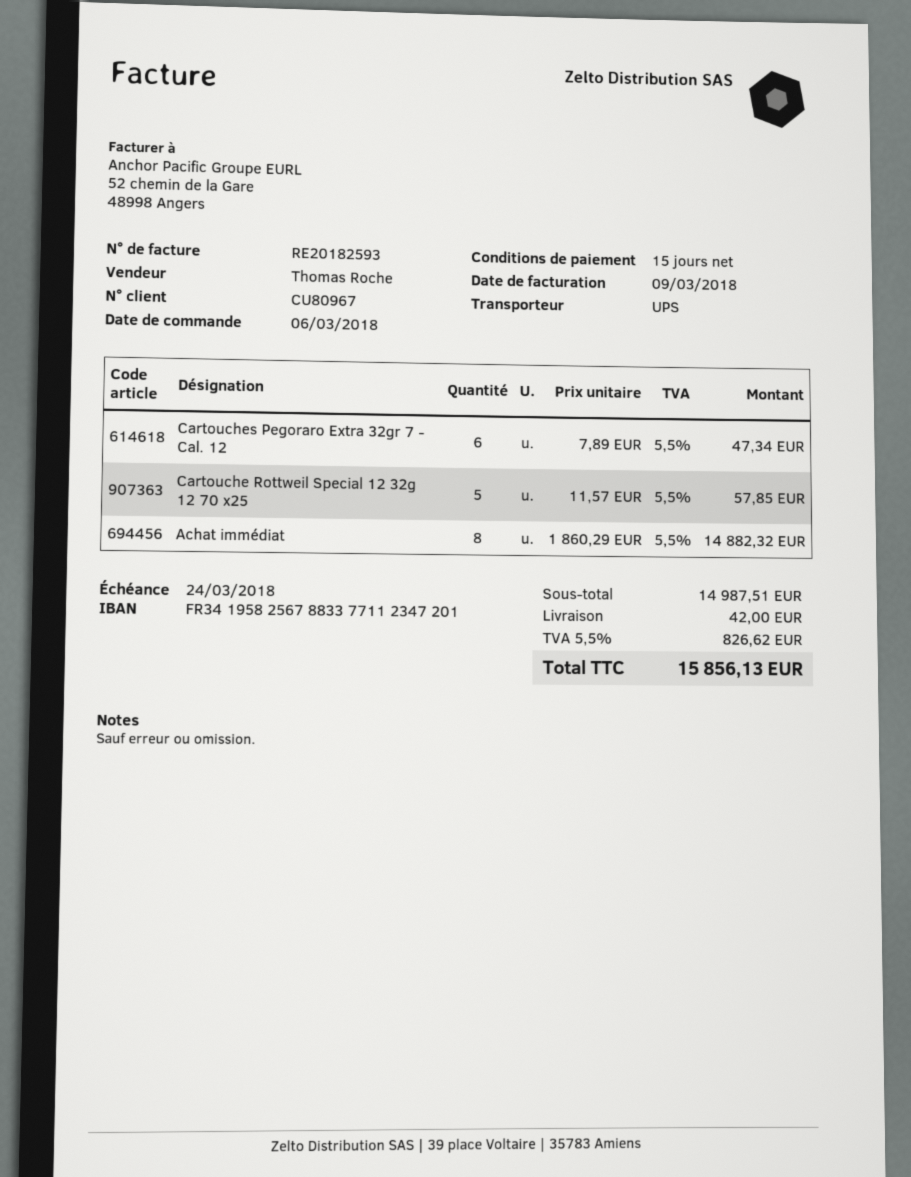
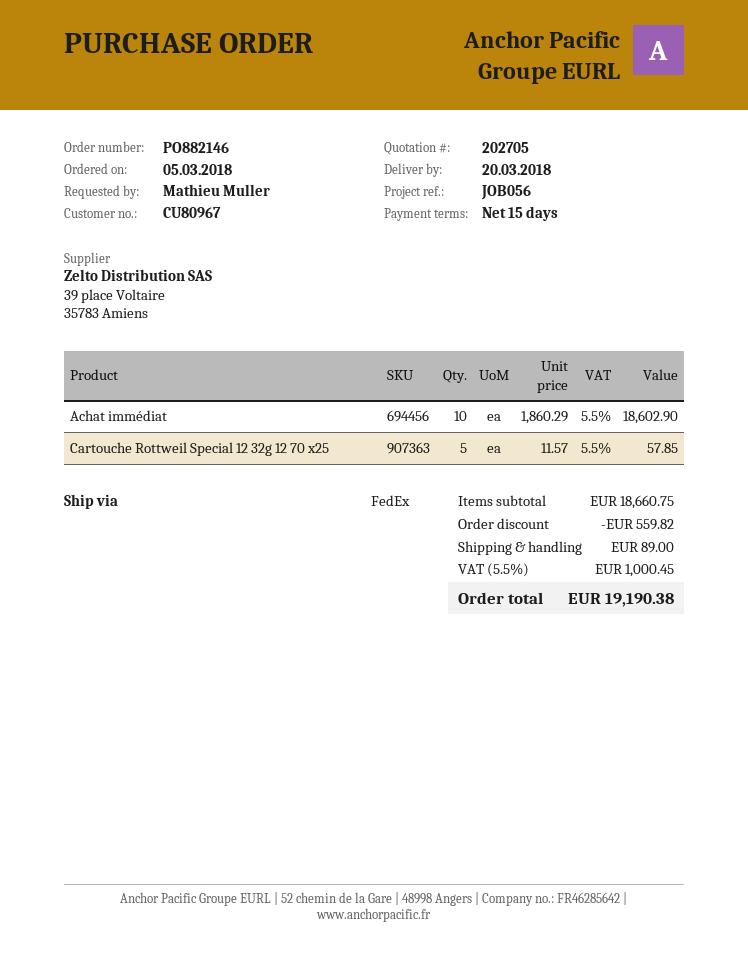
order date: 2018-03-06 -> 2018-03-05
shipping method: UPS -> FedEx
Cartouches Pegoraro Extra 32gr 7 - Cal. 12: 6 x 7.89 = 47.34 -> none
Achat immédiat: 8 x 1860.29 = 14882.32 -> 10 x 1860.29 = 18602.90
subtotal: 14987.51 -> 18660.75
discount: none -> 559.82
shipping: 42.00 -> 89.00
tax: 5.5% = 826.62 -> 5.5% = 1000.45
total: 15856.13 -> 19190.38

